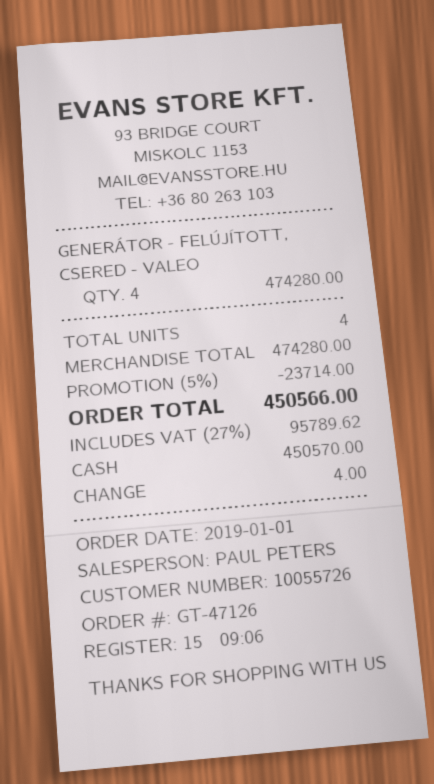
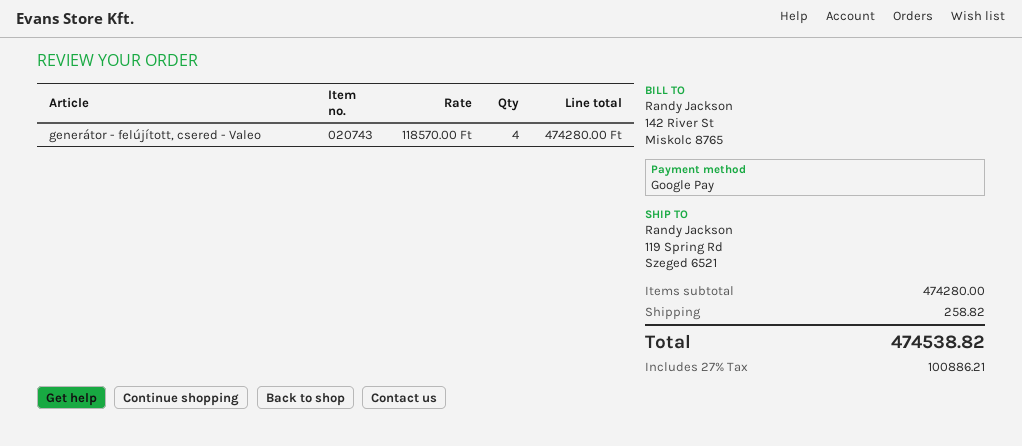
payment method: cash -> Google Pay
discount: 5% = 23714.00 -> none
shipping: none -> 258.82
tax: 27% = 95789.62 -> 27% = 100886.21
total: 450566.00 -> 474538.82

